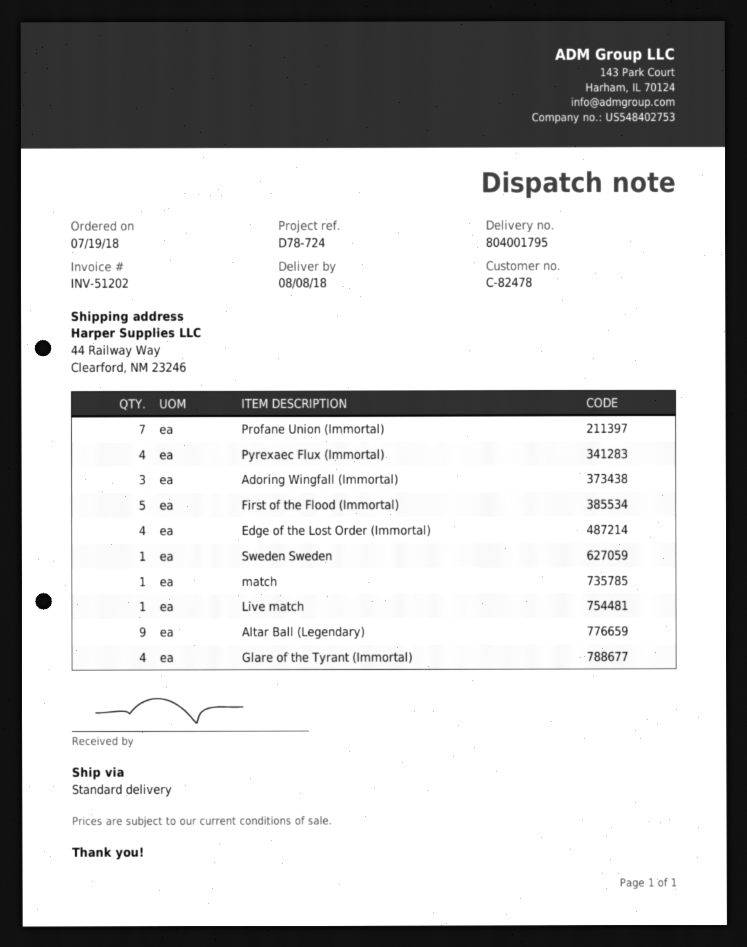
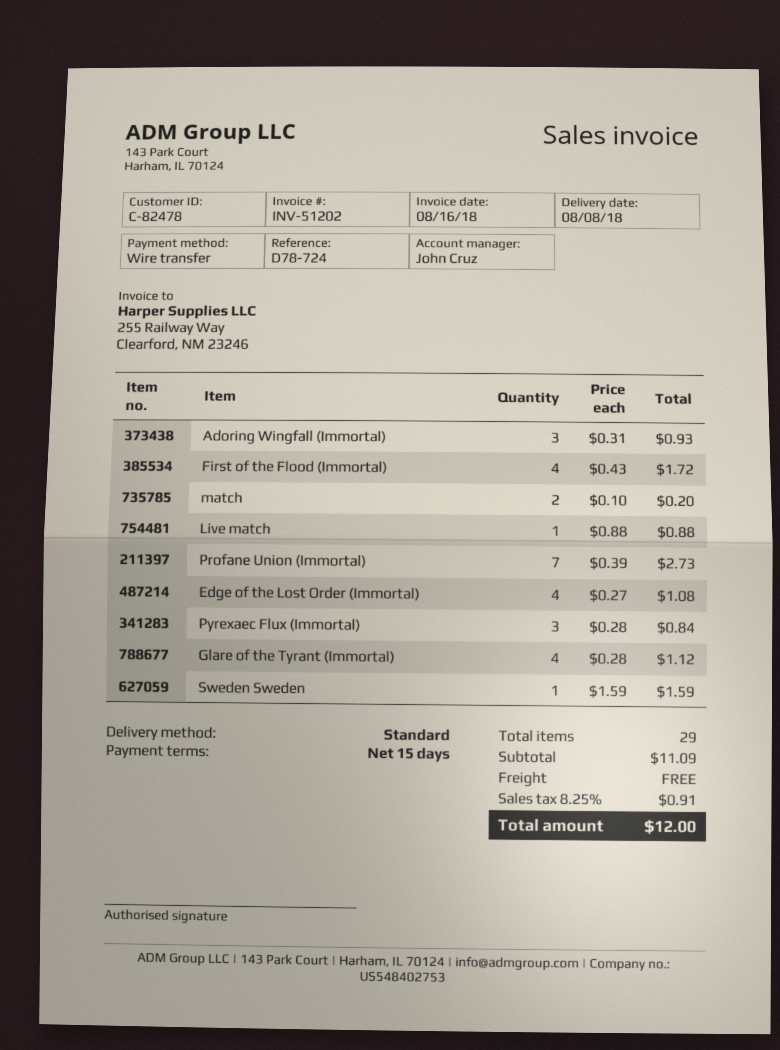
Pyrexaec Flux (Immortal): 4 -> 3
First of the Flood (Immortal): 5 -> 4
match: 1 -> 2
Altar Ball (Legendary): 9 -> none

